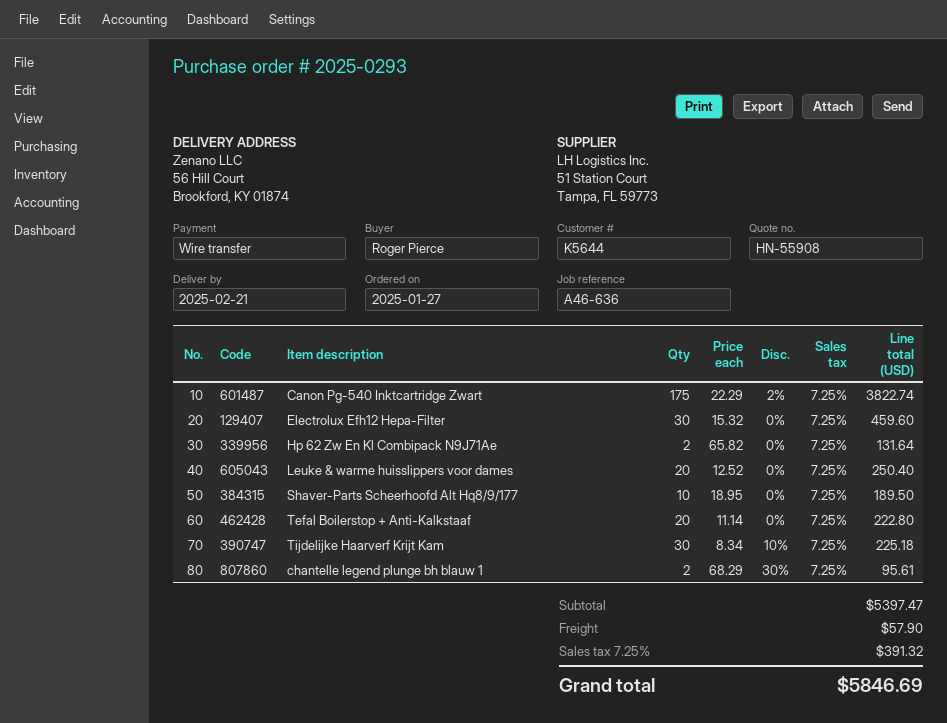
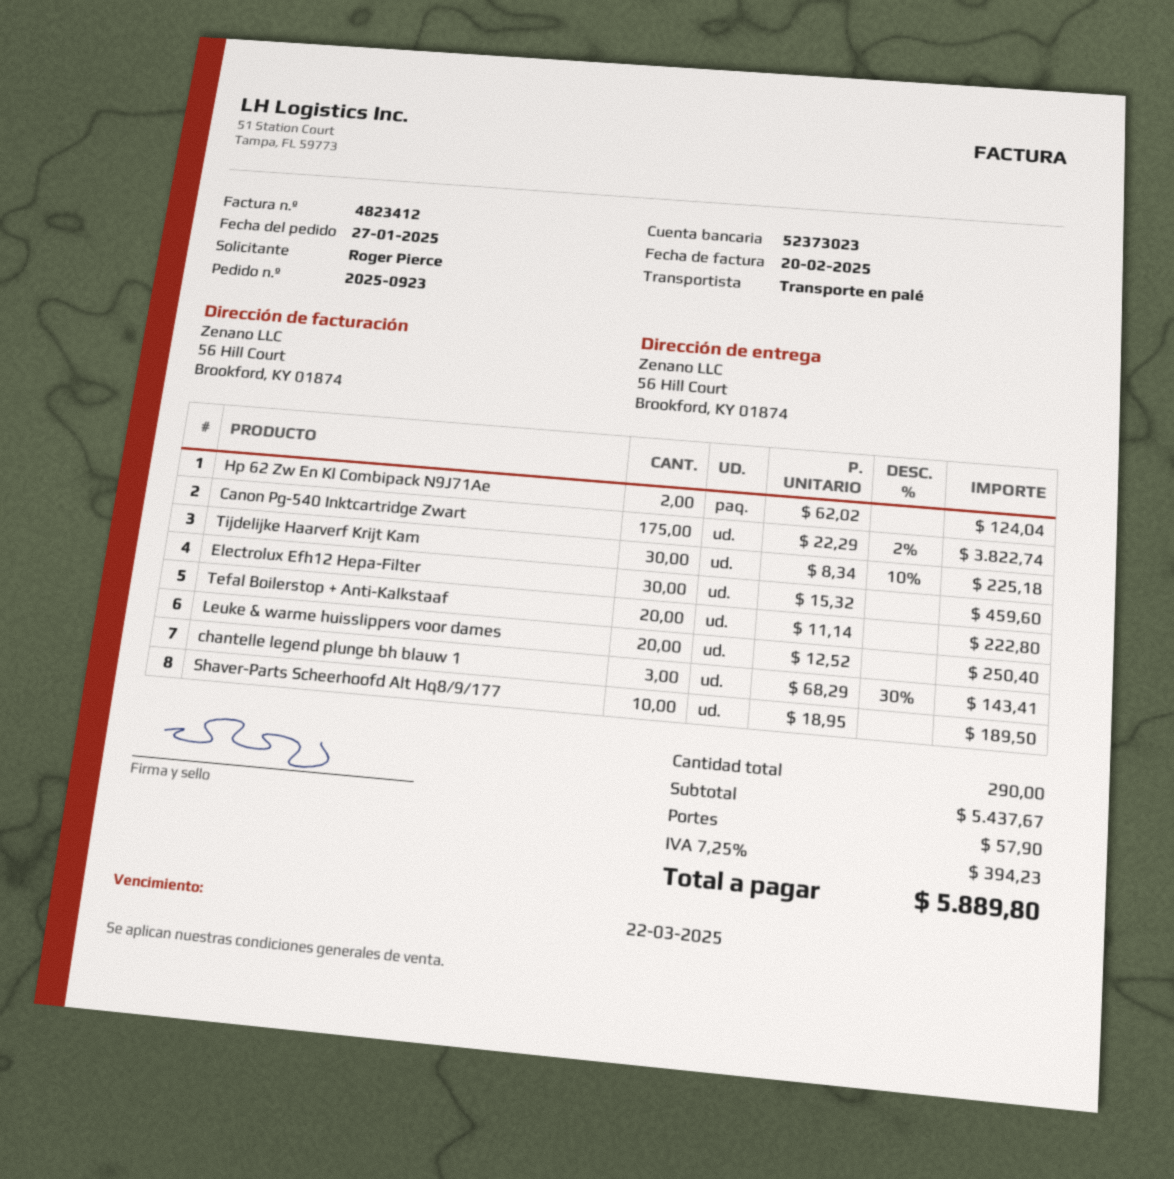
order number: 2025-0293 -> 2025-0923
Hp 62 Zw En Kl Combipack N9J71Ae: 2 x 65.82 = 131.64 -> 2 x 62.02 = 124.04
chantelle legend plunge bh blauw 1: 2 x 68.29 - 30% = 95.61 -> 3 x 68.29 - 30% = 143.41
subtotal: 5397.47 -> 5437.67
tax: 7.25% = 391.32 -> 7.25% = 394.23
total: 5846.69 -> 5889.80

